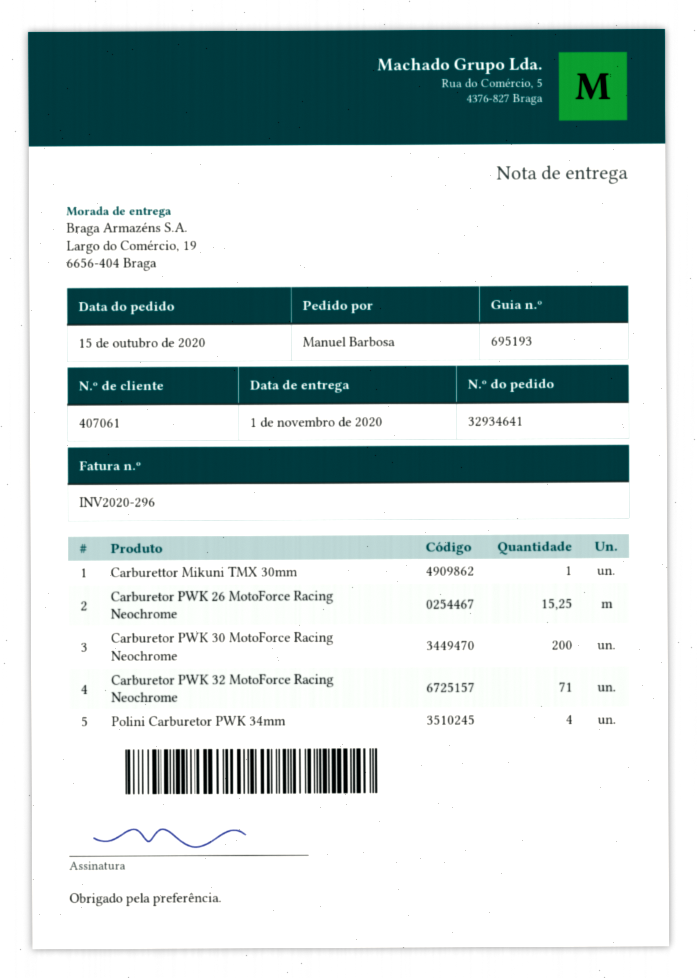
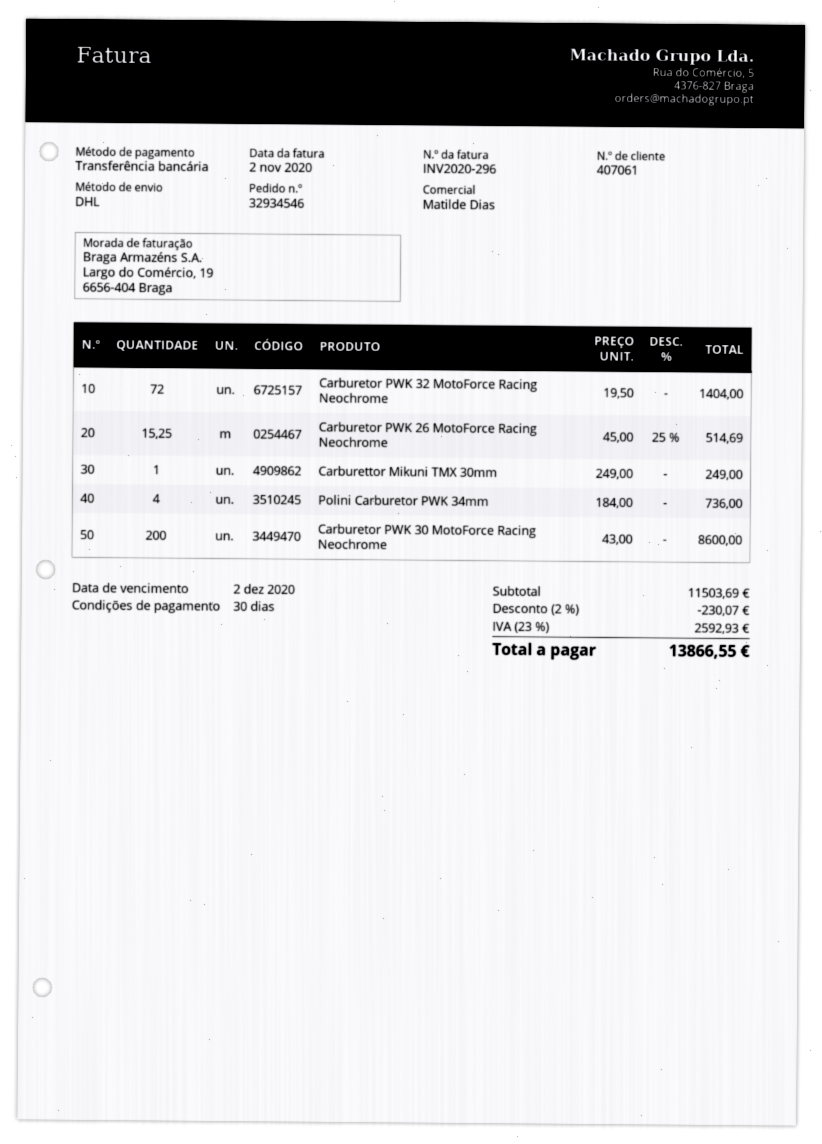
order number: 32934641 -> 32934546
Carburetor PWK 32 MotoForce Racing Neochrome: 71 -> 72

